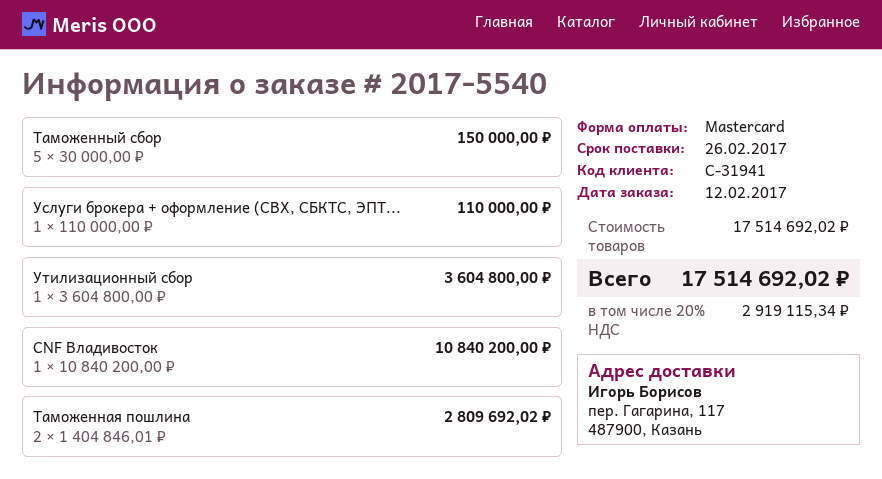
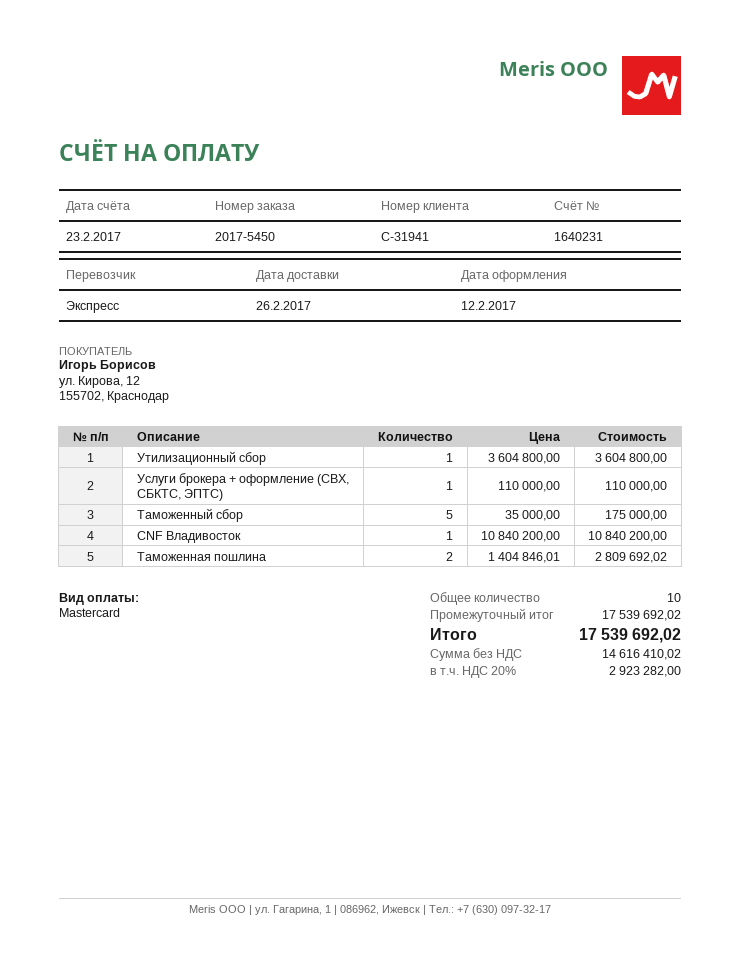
order number: 2017-5540 -> 2017-5450
Таможенный сбор: 5 x 30000.00 = 150000.00 -> 5 x 35000.00 = 175000.00
subtotal: 17514692.02 -> 17539692.02
tax: 20% = 2919115.34 -> 20% = 2923282.00
total: 17514692.02 -> 17539692.02

